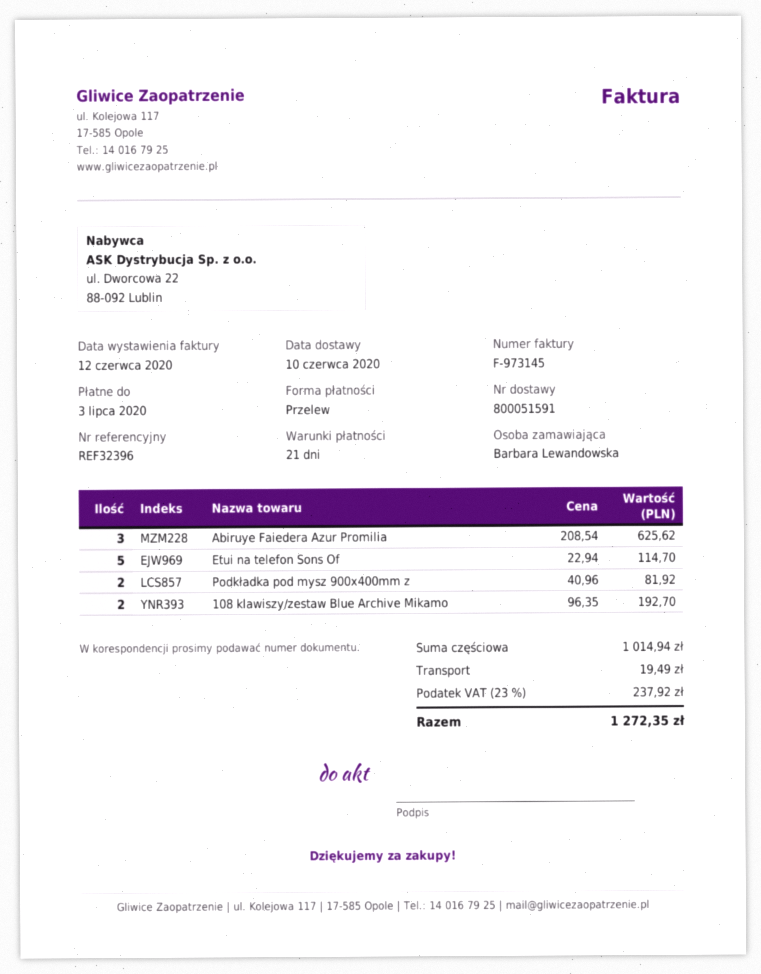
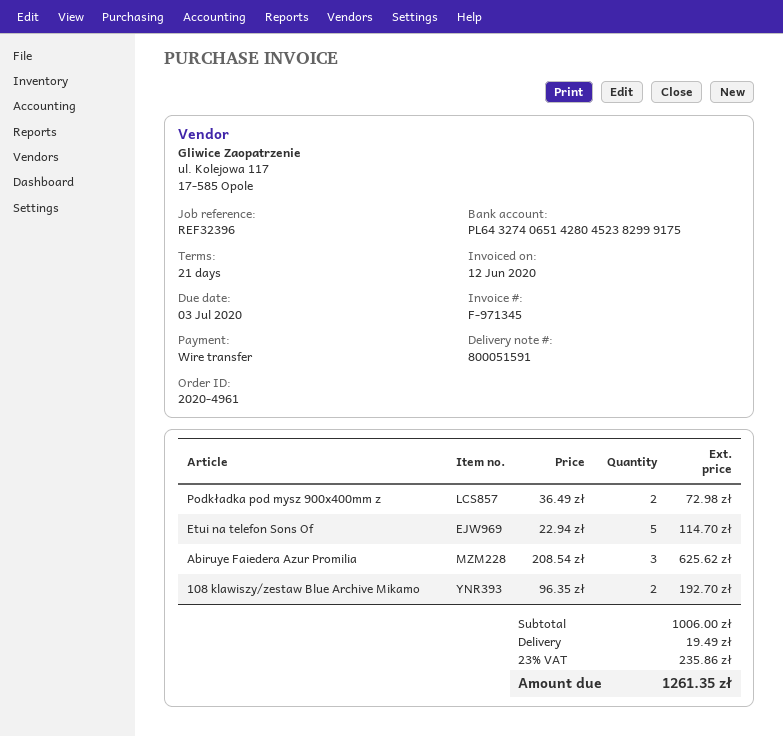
invoice number: F-973145 -> F-971345
Podkładka pod mysz 900x400mm z: 2 x 40.96 = 81.92 -> 2 x 36.49 = 72.98
subtotal: 1014.94 -> 1006.00
tax: 23% = 237.92 -> 23% = 235.86
total: 1272.35 -> 1261.35

